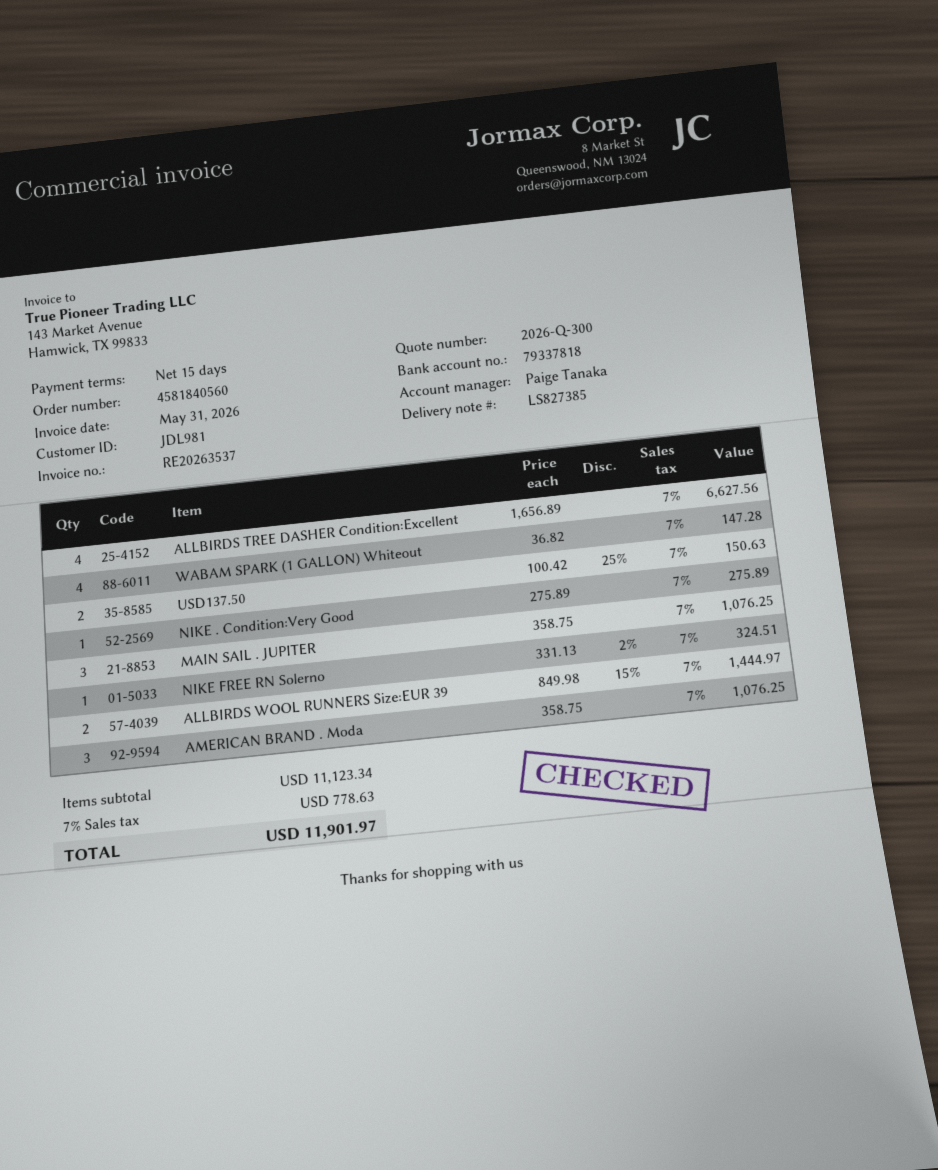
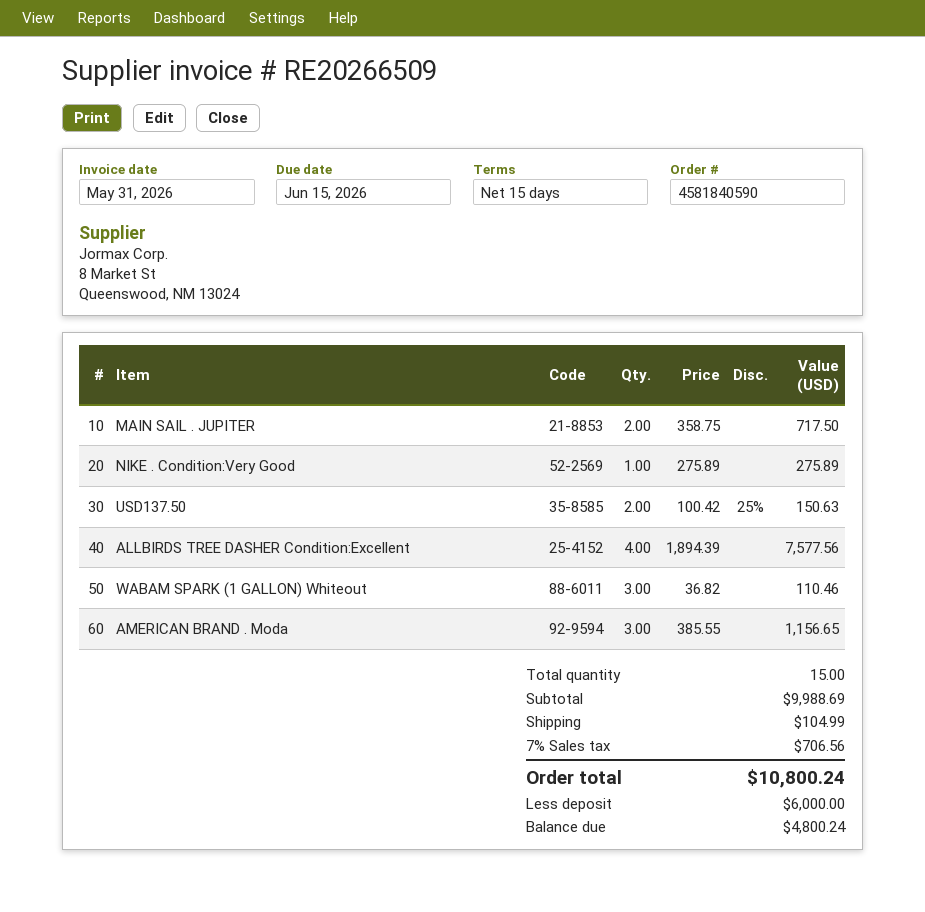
order number: 4581840560 -> 4581840590
invoice number: RE20263537 -> RE20266509
ALLBIRDS TREE DASHER Condition:Excellent: 4 x 1656.89 = 6627.56 -> 4 x 1894.39 = 7577.56
WABAM SPARK (1 GALLON) Whiteout: 4 x 36.82 = 147.28 -> 3 x 36.82 = 110.46
MAIN SAIL . JUPITER: 3 x 358.75 = 1076.25 -> 2 x 358.75 = 717.50
NIKE FREE RN Solerno: 1 x 331.13 - 2% = 324.51 -> none
ALLBIRDS WOOL RUNNERS Size:EUR 39: 2 x 849.98 - 15% = 1444.97 -> none
AMERICAN BRAND . Moda: 3 x 358.75 = 1076.25 -> 3 x 385.55 = 1156.65
subtotal: 11123.34 -> 9988.69
shipping: none -> 104.99
tax: 7% = 778.63 -> 7% = 706.56
total: 11901.97 -> 10800.24

